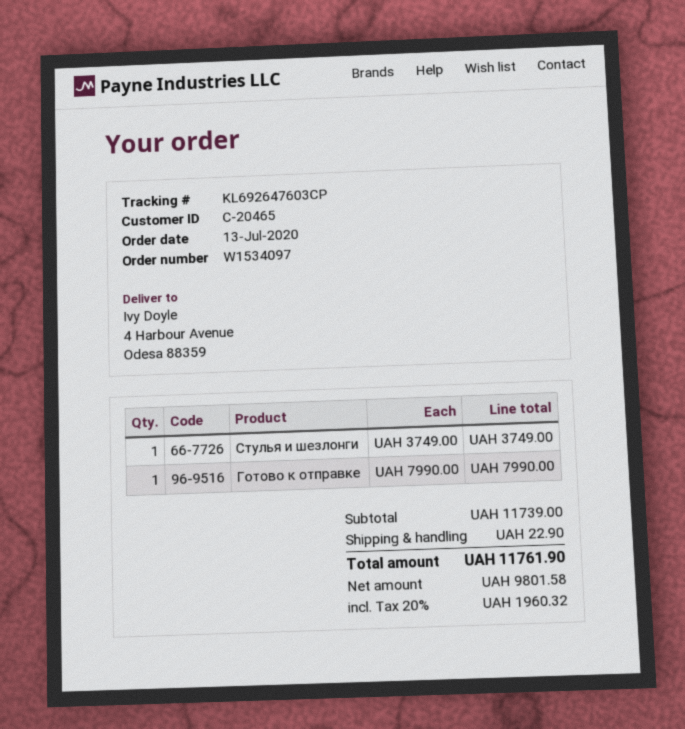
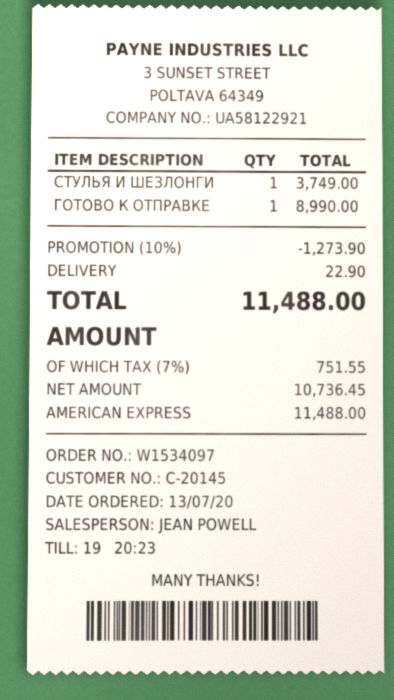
customer number: C-20465 -> C-20145
Готово к отправке: 1 for 7990.00 -> 1 for 8990.00
discount: none -> 10% = 1273.90
net: 9801.58 -> 10736.45
tax: 20% = 1960.32 -> 7% = 751.55
total: 11761.90 -> 11488.00

